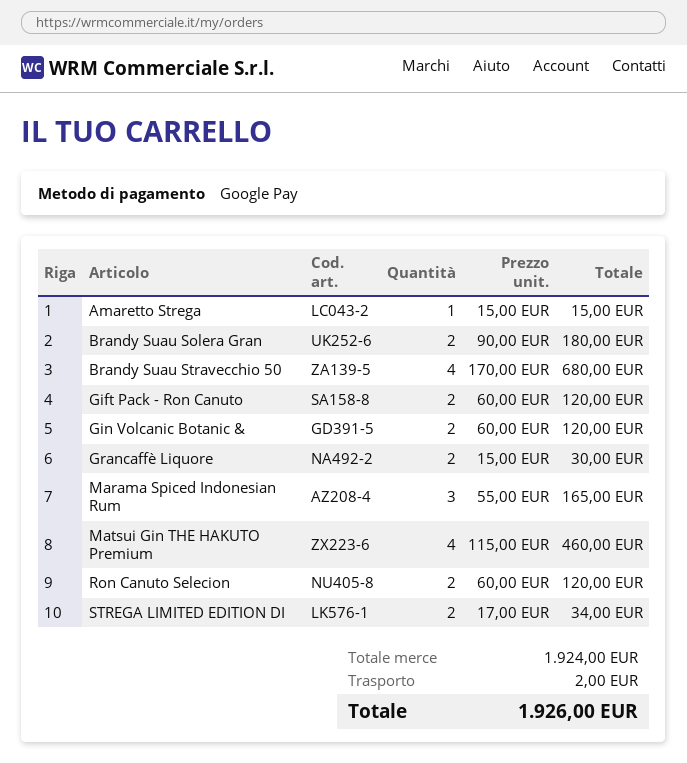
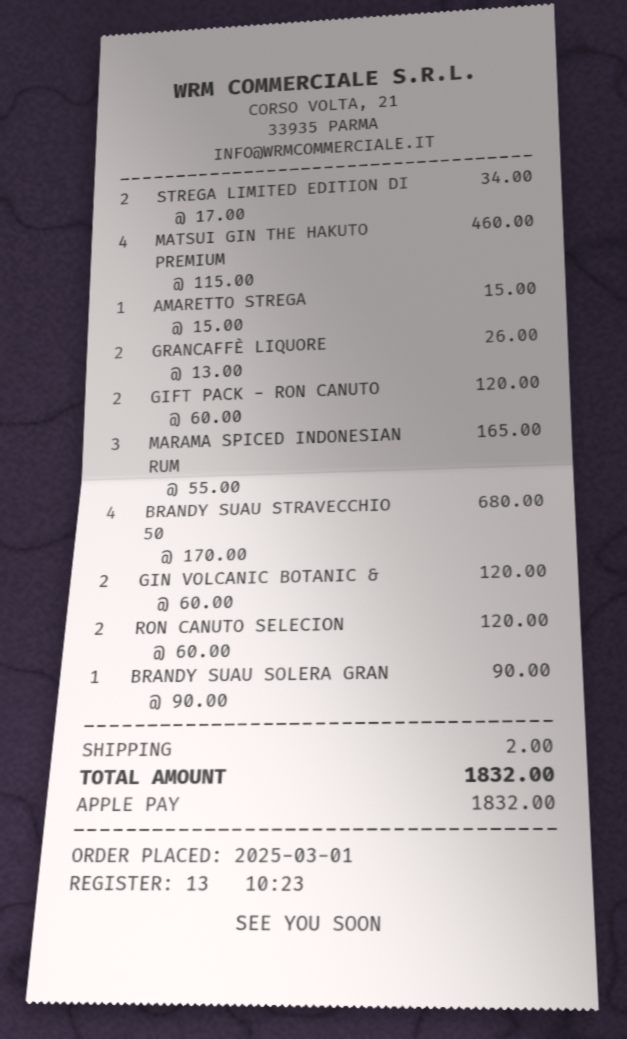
payment method: Google Pay -> Apple Pay
Brandy Suau Solera Gran: 2 x 90.00 = 180.00 -> 1 x 90.00 = 90.00
Grancaffè Liquore: 2 x 15.00 = 30.00 -> 2 x 13.00 = 26.00
total: 1926.00 -> 1832.00

